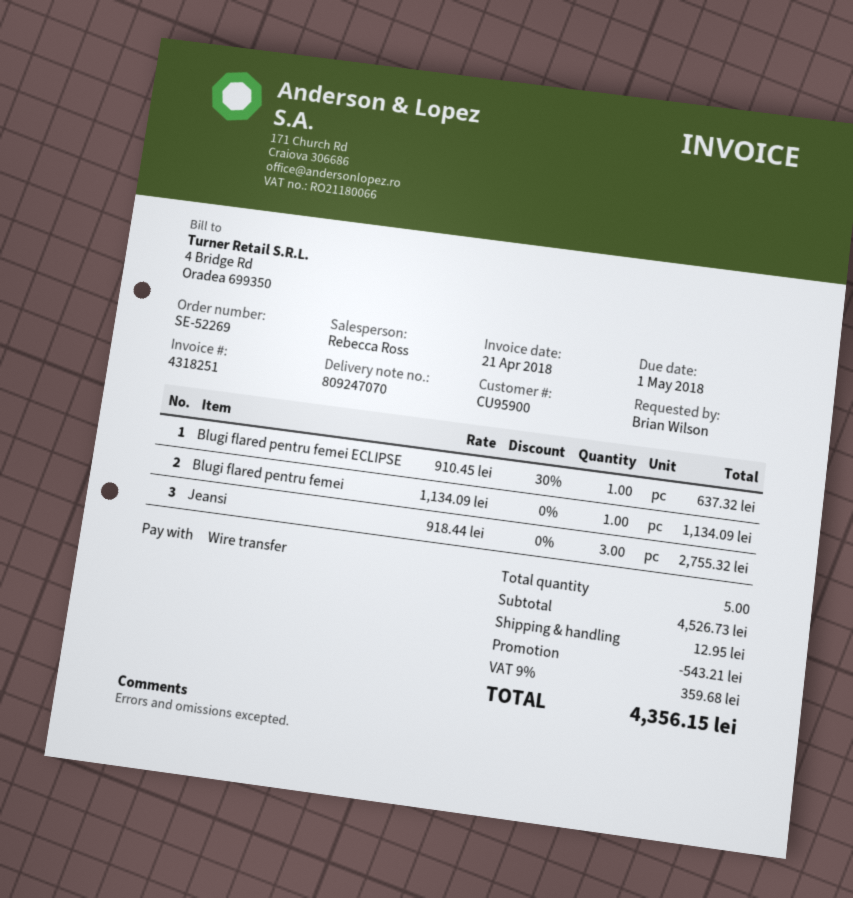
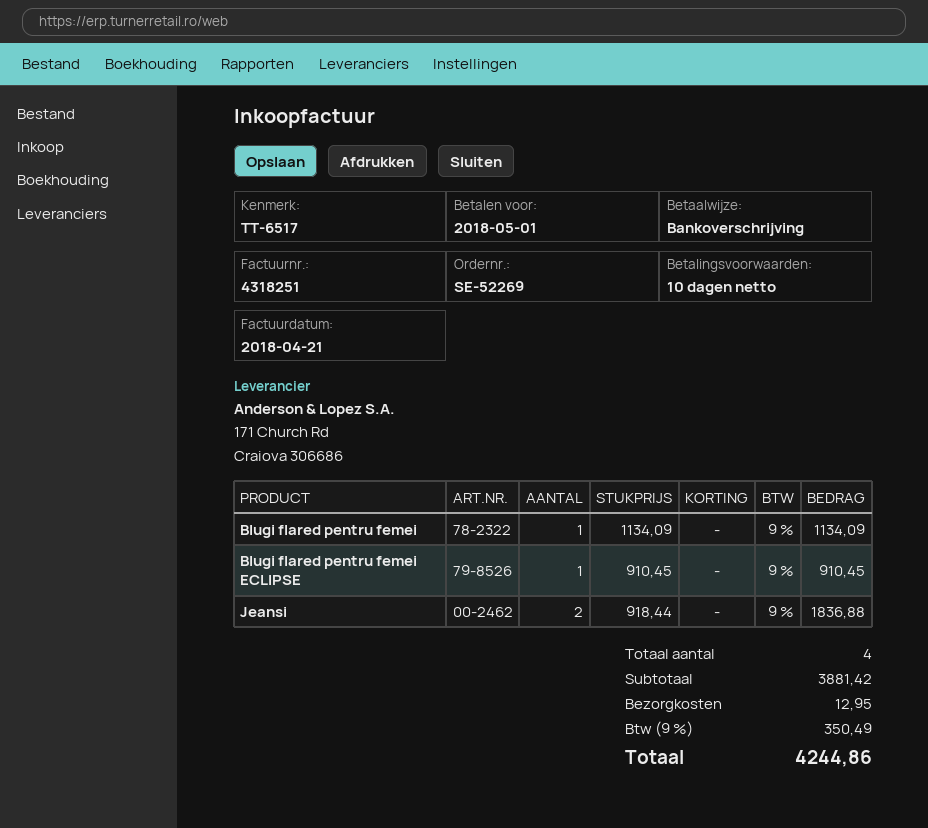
Blugi flared pentru femei ECLIPSE: 1 x 910.45 - 30% = 637.32 -> 1 x 910.45 = 910.45
Jeansi: 3 x 918.44 = 2755.32 -> 2 x 918.44 = 1836.88
total quantity: 5 -> 4
subtotal: 4526.73 -> 3881.42
discount: 543.21 -> none
tax: 9% = 359.68 -> 9% = 350.49
total: 4356.15 -> 4244.86

